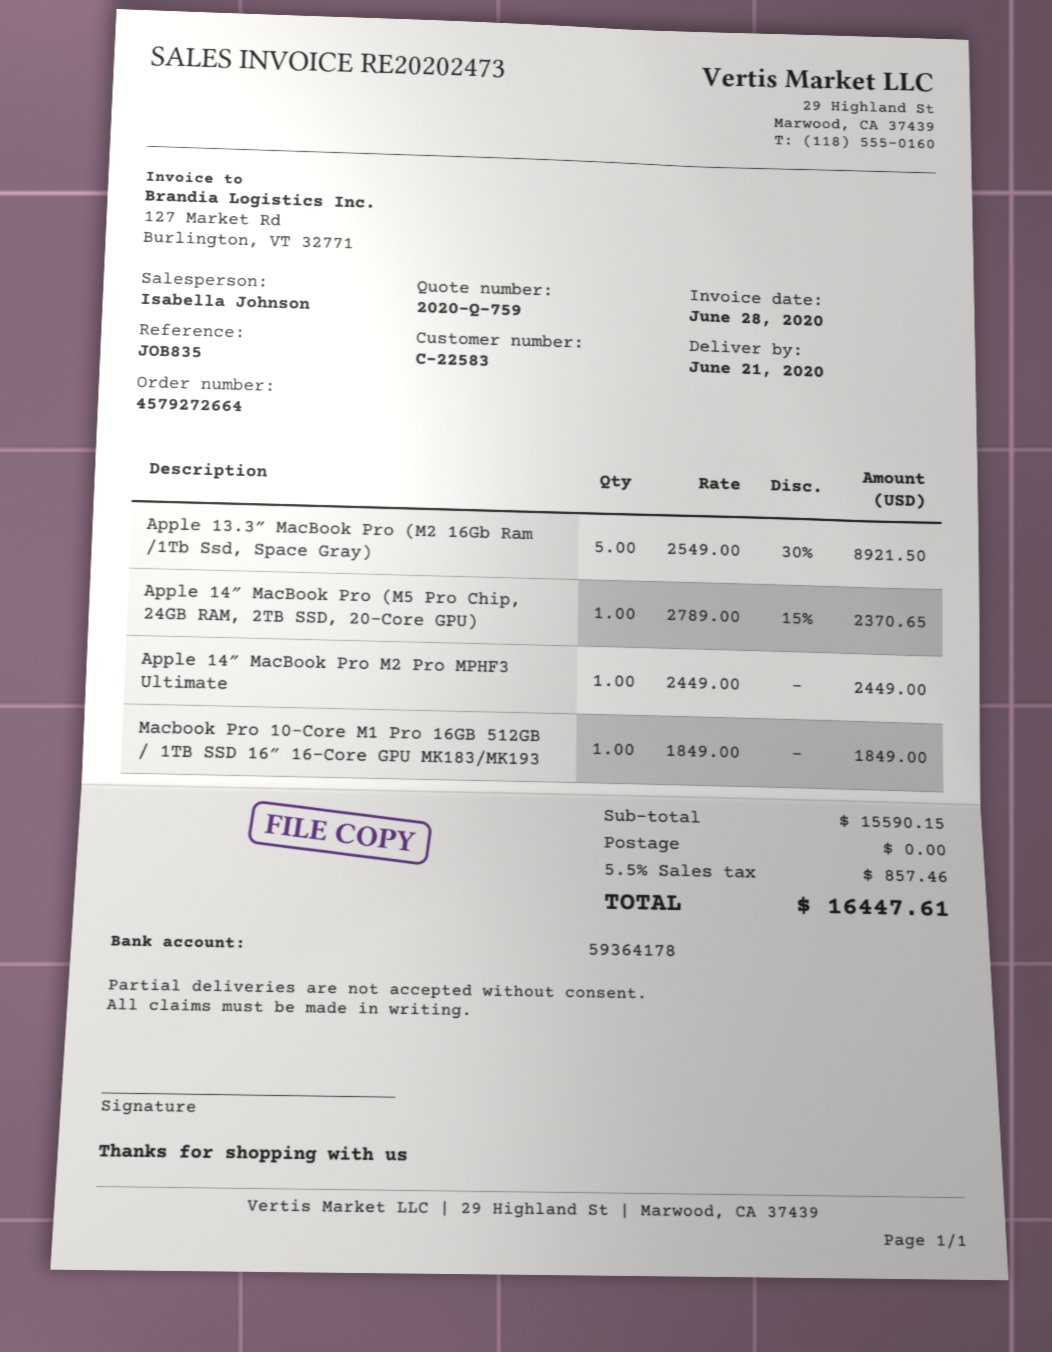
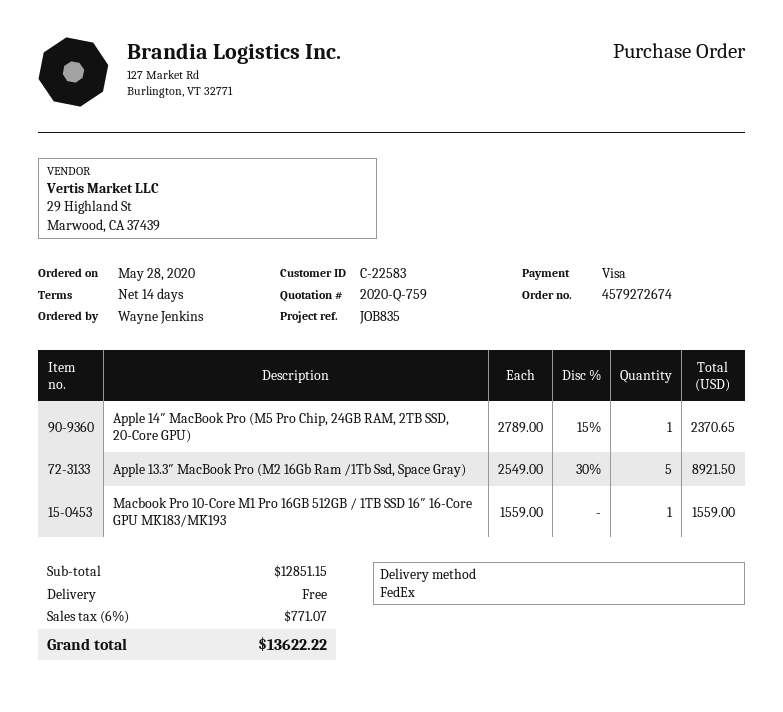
order number: 4579272664 -> 4579272674
Apple 14″ MacBook Pro M2 Pro MPHF3 Ultimate: 1 x 2449.00 = 2449.00 -> none
Macbook Pro 10-Core M1 Pro 16GB 512GB / 1TB SSD 16″ 16-Core GPU MK183/MK193: 1 x 1849.00 = 1849.00 -> 1 x 1559.00 = 1559.00
subtotal: 15590.15 -> 12851.15
tax: 5.5% = 857.46 -> 6% = 771.07
total: 16447.61 -> 13622.22

